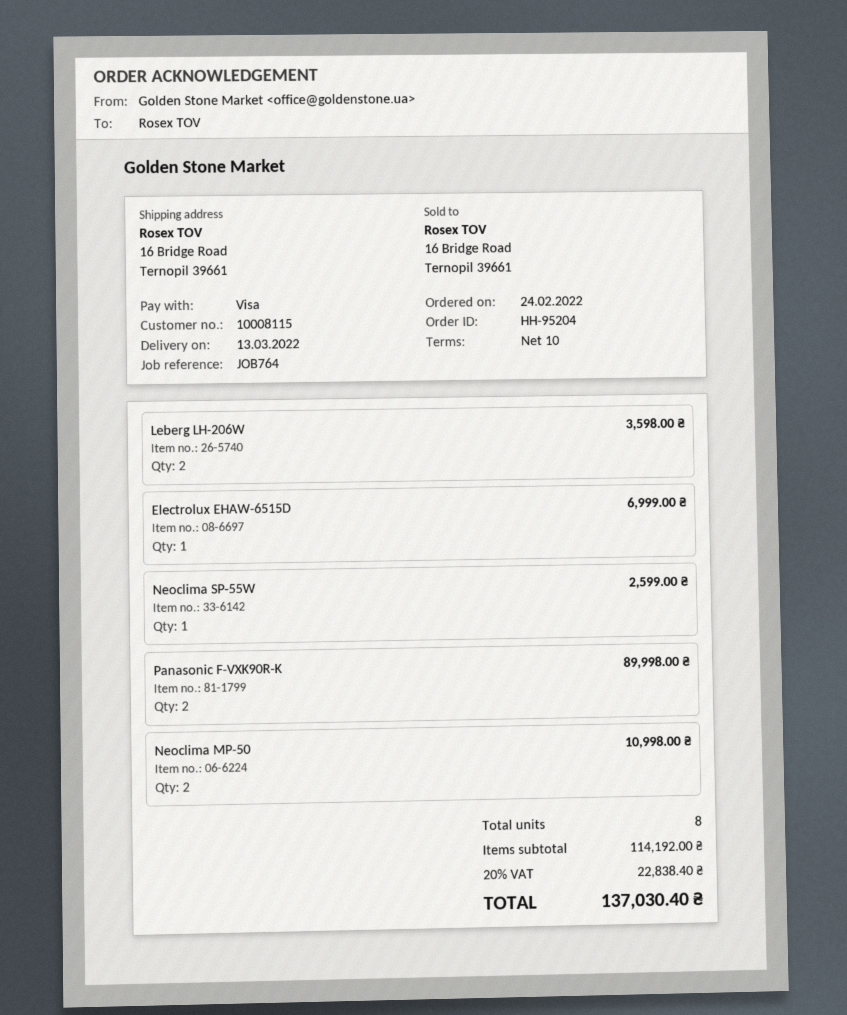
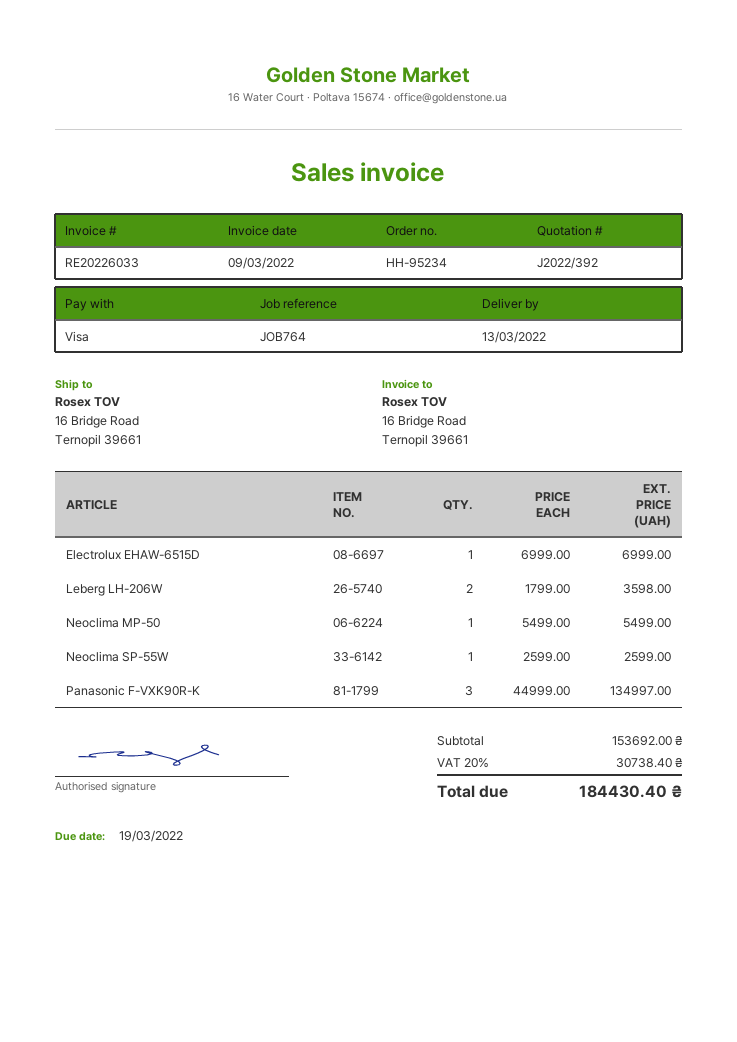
order number: HH-95204 -> HH-95234
Panasonic F-VXK90R-K: 2 for 89998.00 -> 3 for 134997.00
Neoclima MP-50: 2 for 10998.00 -> 1 for 5499.00
subtotal: 114192.00 -> 153692.00
tax: 20% = 22838.40 -> 20% = 30738.40
total: 137030.40 -> 184430.40

